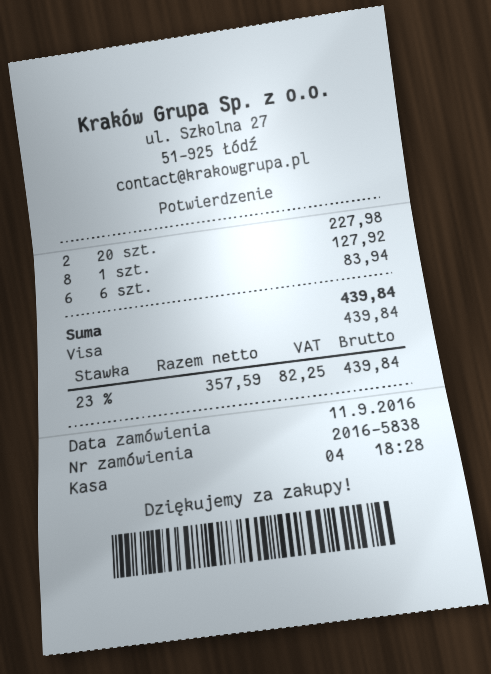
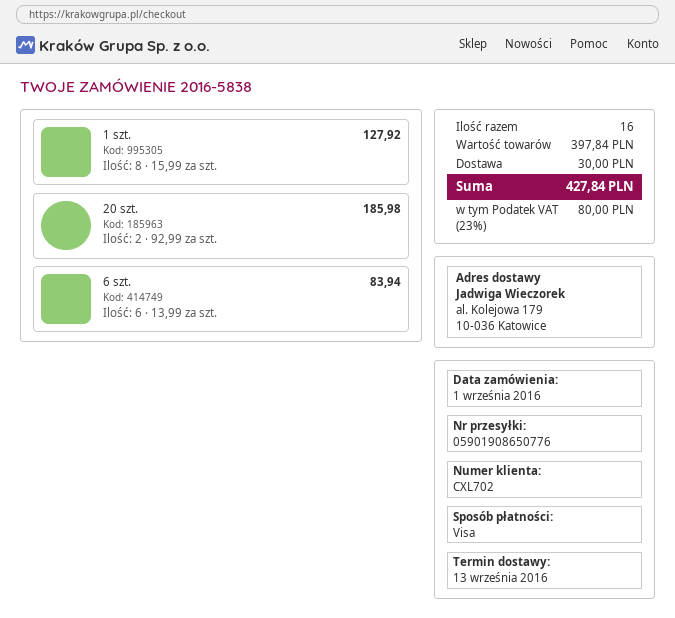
order date: 2016-09-11 -> 2016-09-01
20 szt.: 2 for 227.98 -> 2 for 185.98
shipping: none -> 30.00
tax: 23% = 82.25 -> 23% = 80.00
total: 439.84 -> 427.84

